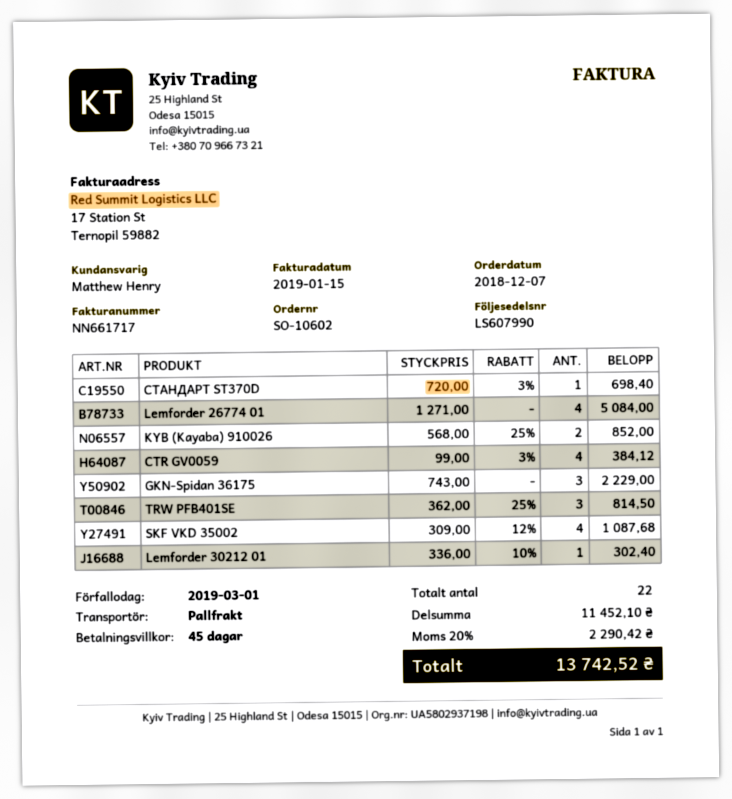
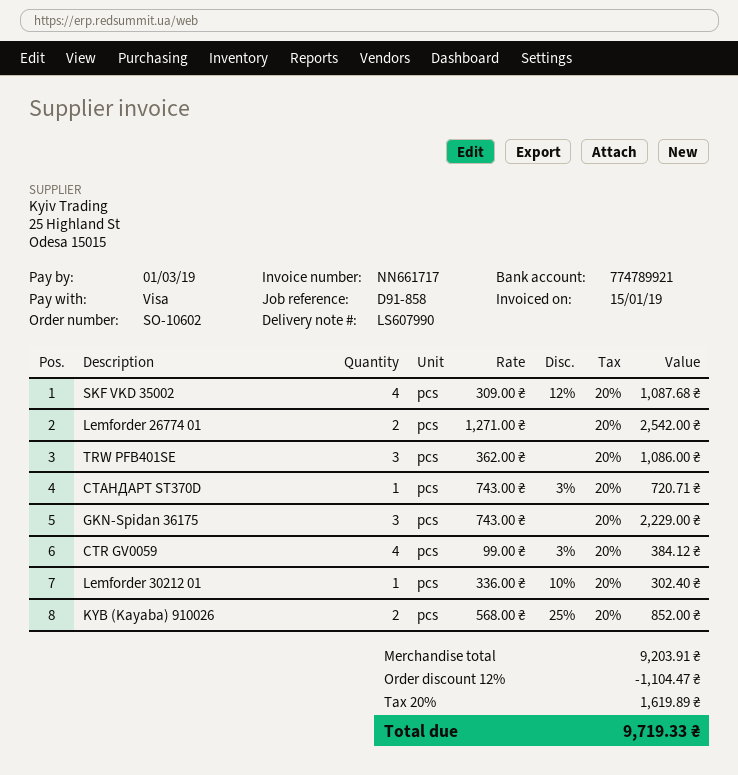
СТАНДАРТ ST370D: 1 x 720.00 - 3% = 698.40 -> 1 x 743.00 - 3% = 720.71
Lemforder 26774 01: 4 x 1271.00 = 5084.00 -> 2 x 1271.00 = 2542.00
TRW PFB401SE: 3 x 362.00 - 25% = 814.50 -> 3 x 362.00 = 1086.00
subtotal: 11452.10 -> 9203.91
discount: none -> 12% = 1104.47
tax: 20% = 2290.42 -> 20% = 1619.89
total: 13742.52 -> 9719.33

